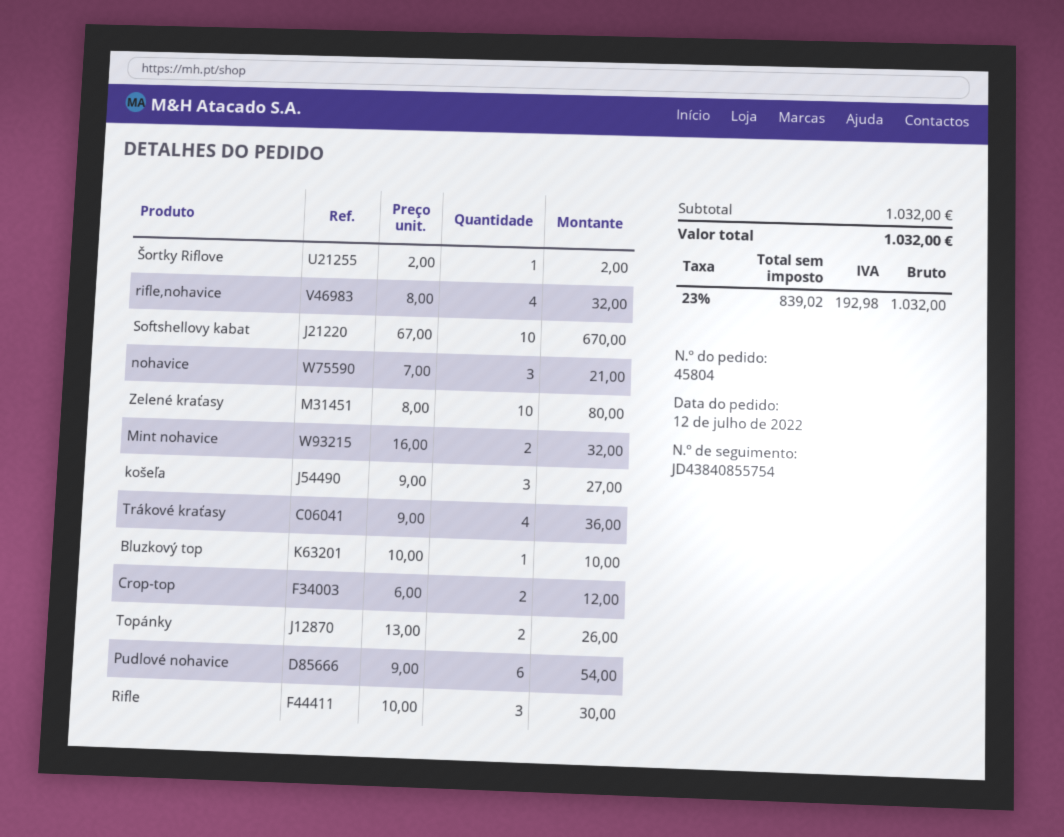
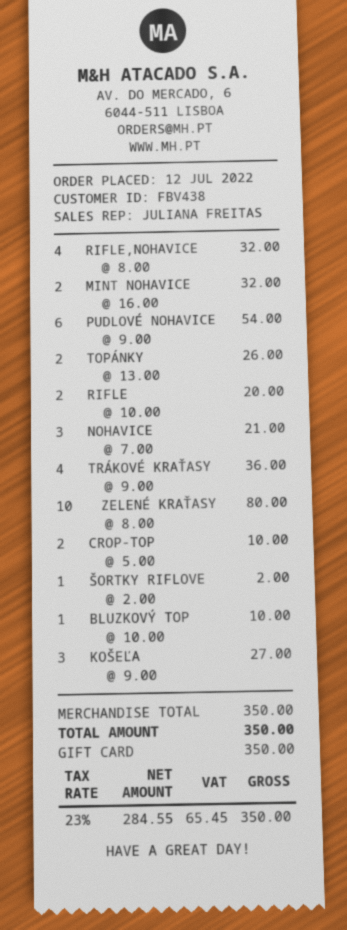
Softshellovy kabat: 10 x 67.00 = 670.00 -> none
Crop-top: 2 x 6.00 = 12.00 -> 2 x 5.00 = 10.00
Rifle: 3 x 10.00 = 30.00 -> 2 x 10.00 = 20.00
subtotal: 1032.00 -> 350.00
net: 839.02 -> 284.55
tax: 23% = 192.98 -> 23% = 65.45
total: 1032.00 -> 350.00

